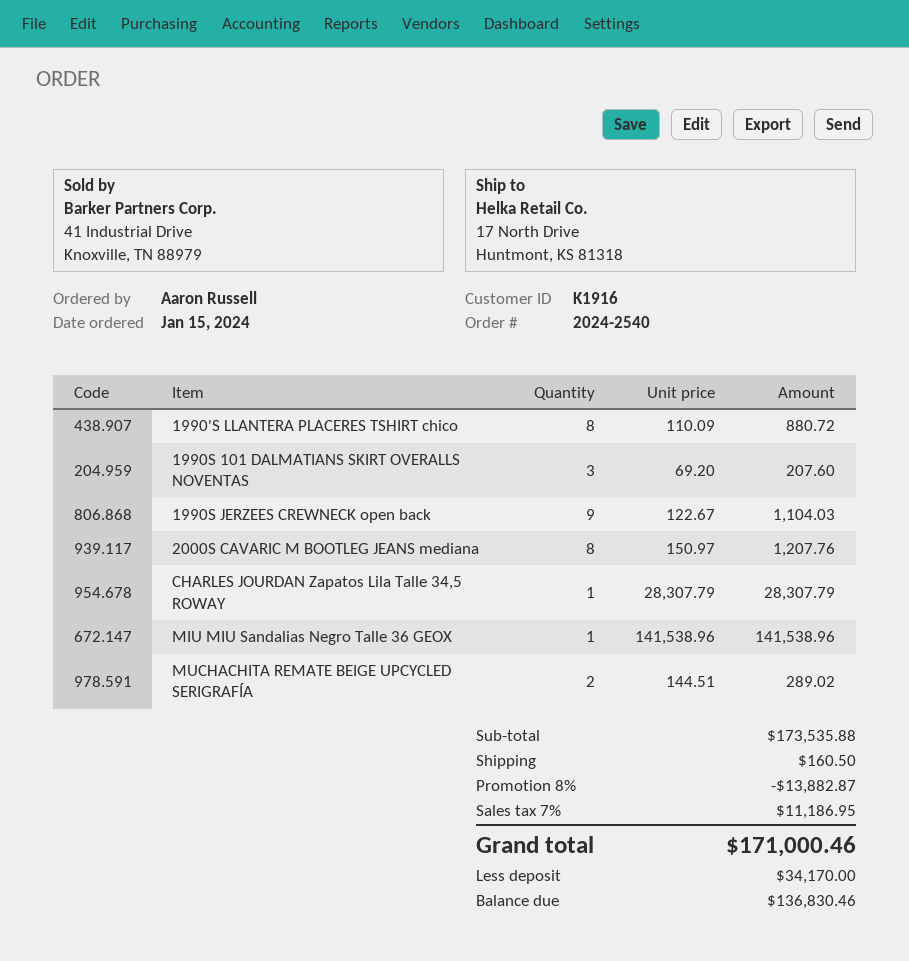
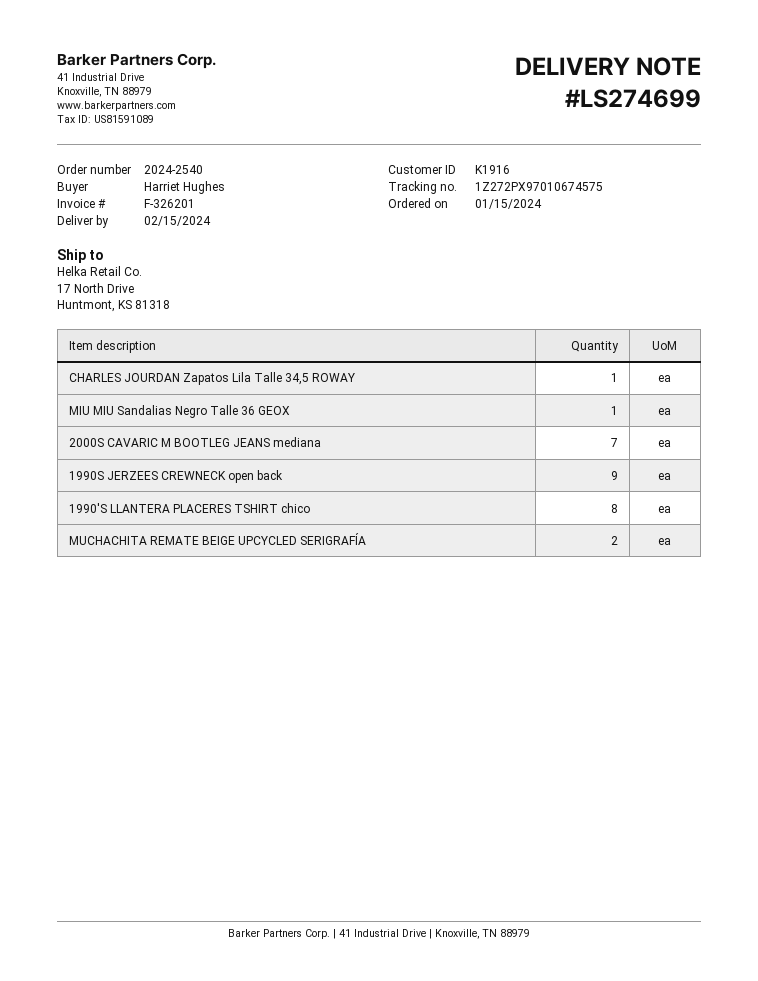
ordered by: Aaron Russell -> Harriet Hughes
1990S 101 DALMATIANS SKIRT OVERALLS NOVENTAS: 3 -> none
2000S CAVARIC M BOOTLEG JEANS mediana: 8 -> 7

